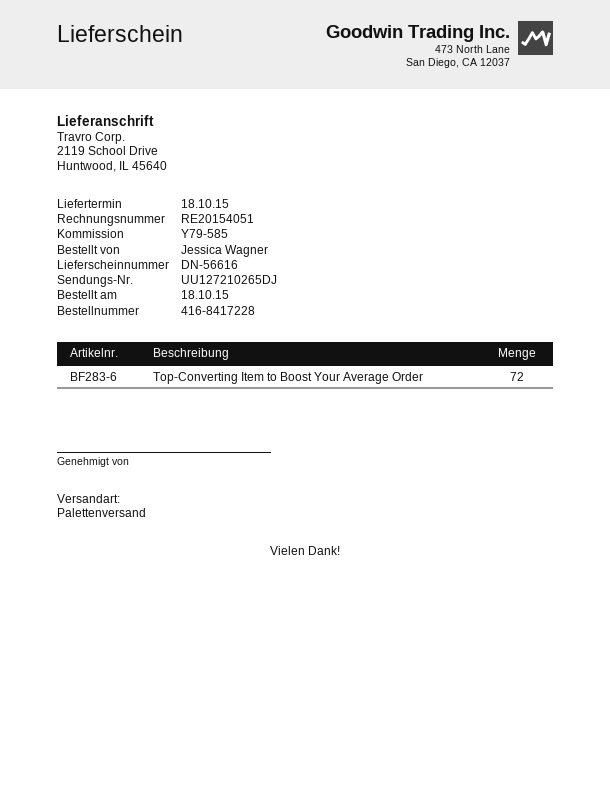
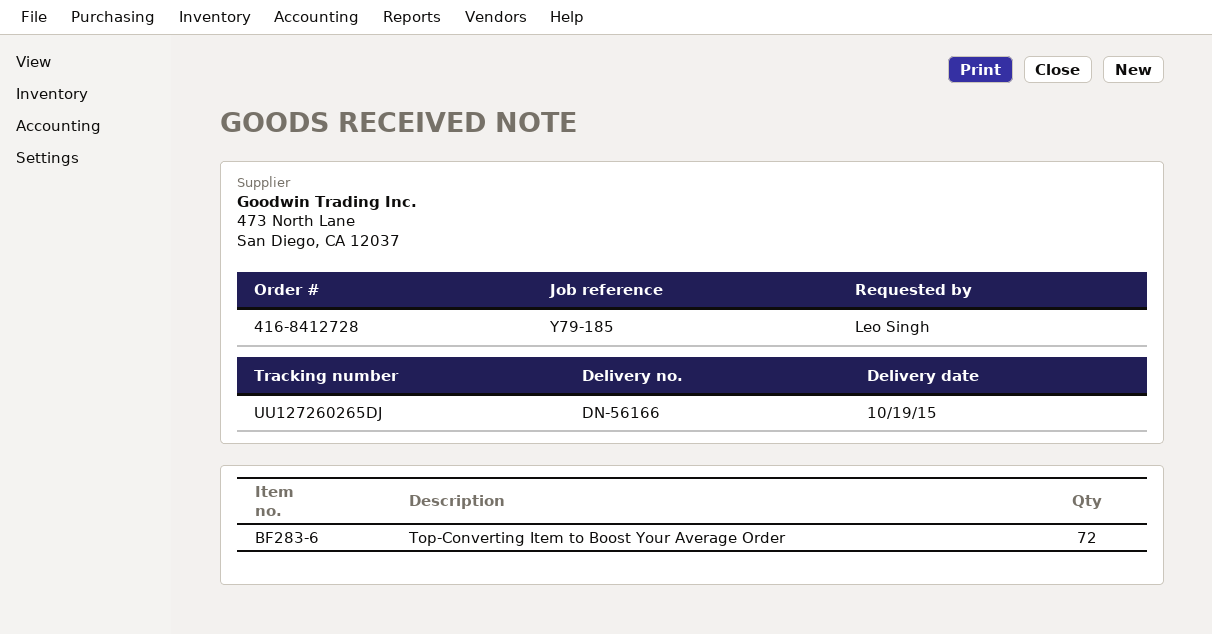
order number: 416-8417228 -> 416-8412728
delivery note number: DN-56616 -> DN-56166
delivery date: 2015-10-18 -> 2015-10-19
reference: Y79-585 -> Y79-185
ordered by: Jessica Wagner -> Leo Singh
tracking number: UU127210265DJ -> UU127260265DJ

